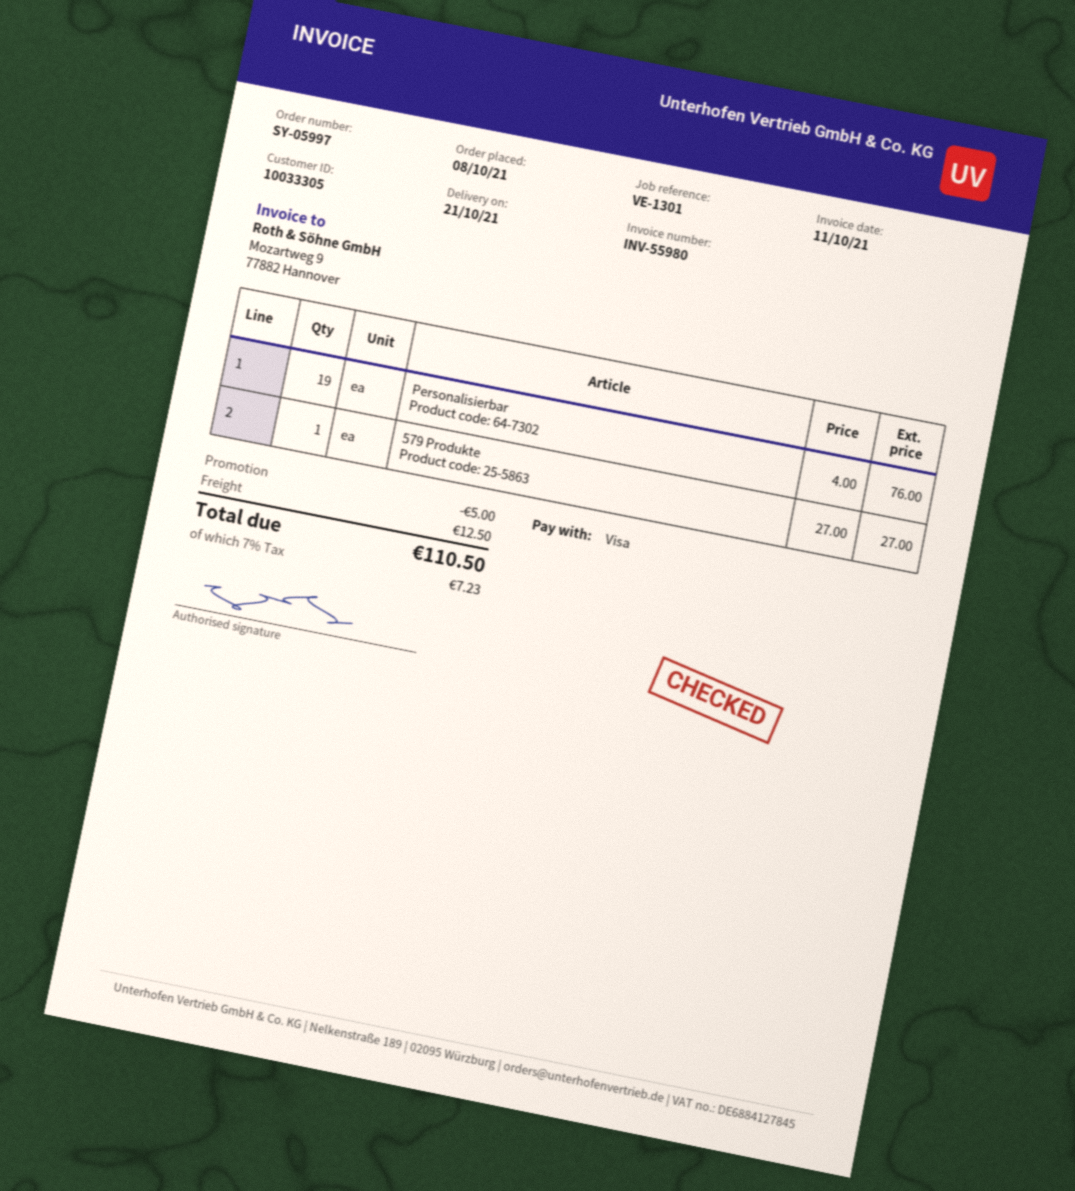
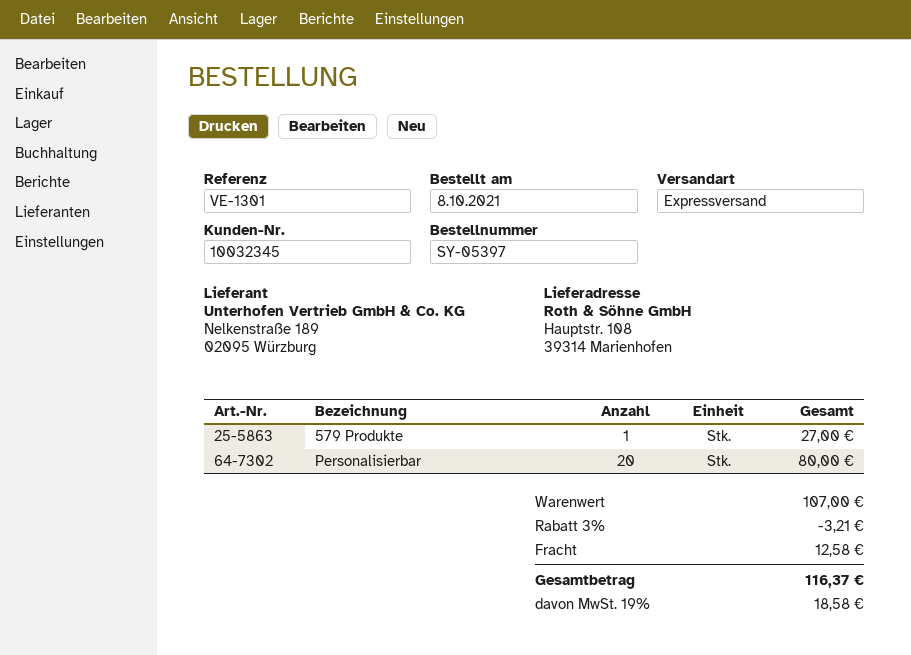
order number: SY-05997 -> SY-05397
customer number: 10033305 -> 10032345
Personalisierbar: 19 for 76.00 -> 20 for 80.00
discount: 5.00 -> 3.21
shipping: 12.50 -> 12.58
tax: 7% = 7.23 -> 19% = 18.58
total: 110.50 -> 116.37

